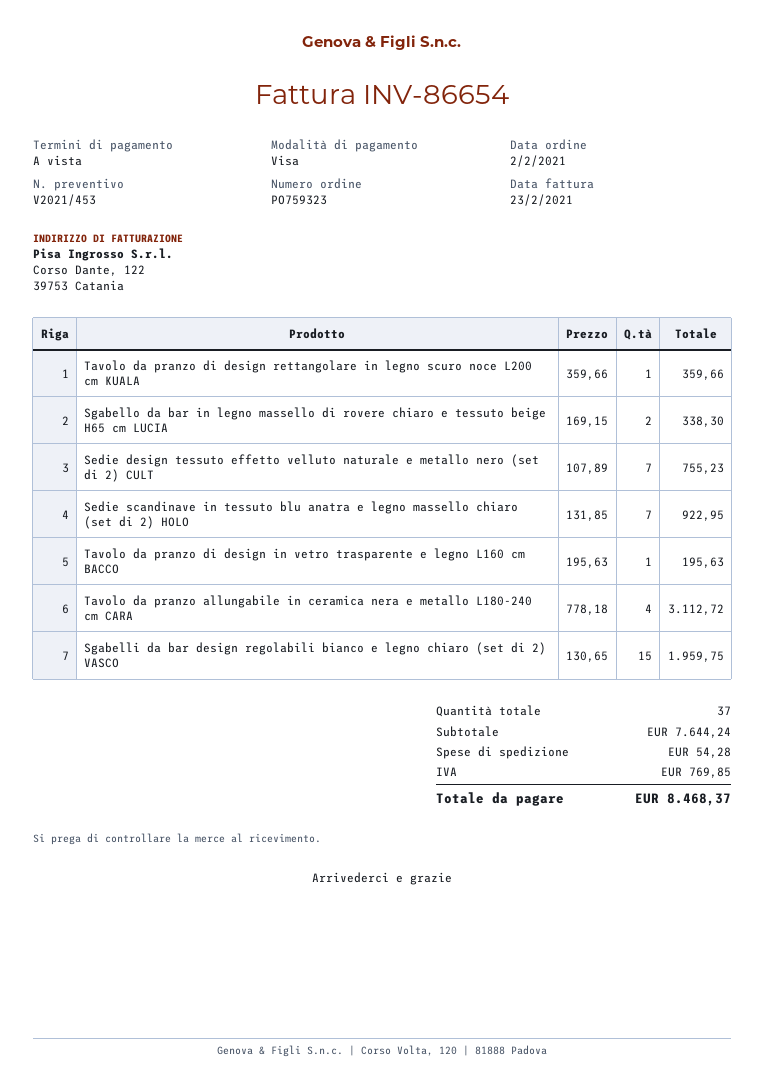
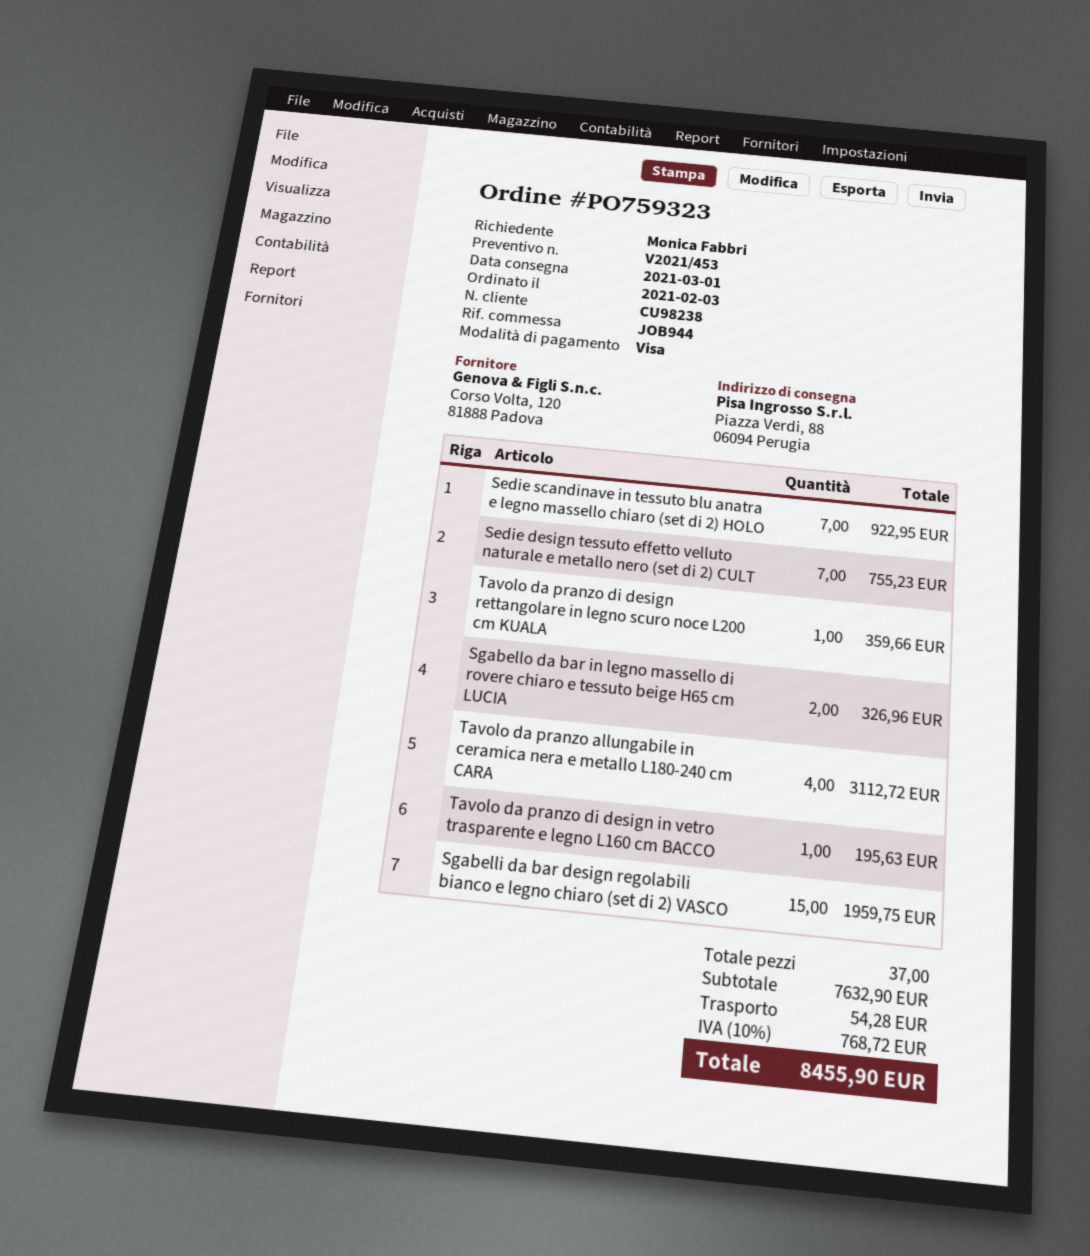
order date: 2021-02-02 -> 2021-02-03
Sgabello da bar in legno massello di rovere chiaro e tessuto beige H65 cm LUCIA: 2 for 338.30 -> 2 for 326.96
subtotal: 7644.24 -> 7632.90
tax: 769.85 -> 768.72
total: 8468.37 -> 8455.90

